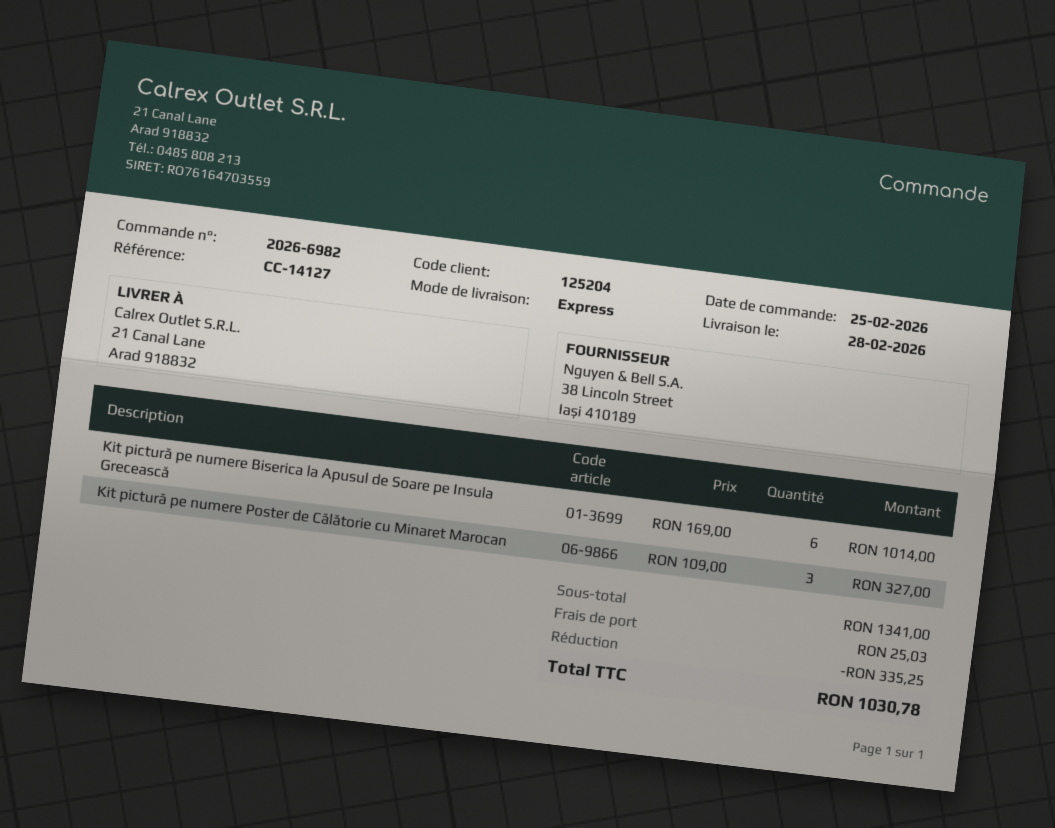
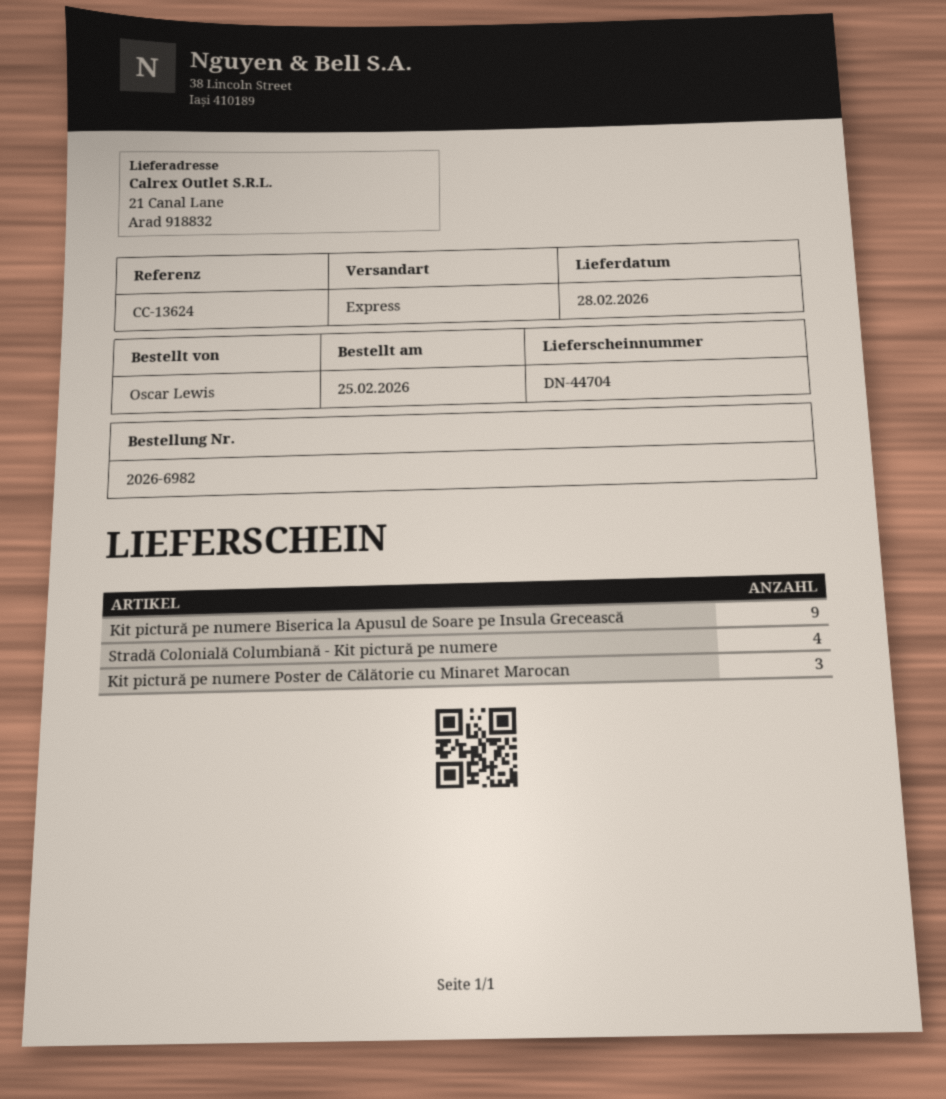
reference: CC-14127 -> CC-13624
Kit pictură pe numere Biserica la Apusul de Soare pe Insula Grecească: 6 -> 9
Stradă Colonială Columbiană - Kit pictură pe numere: none -> 4

